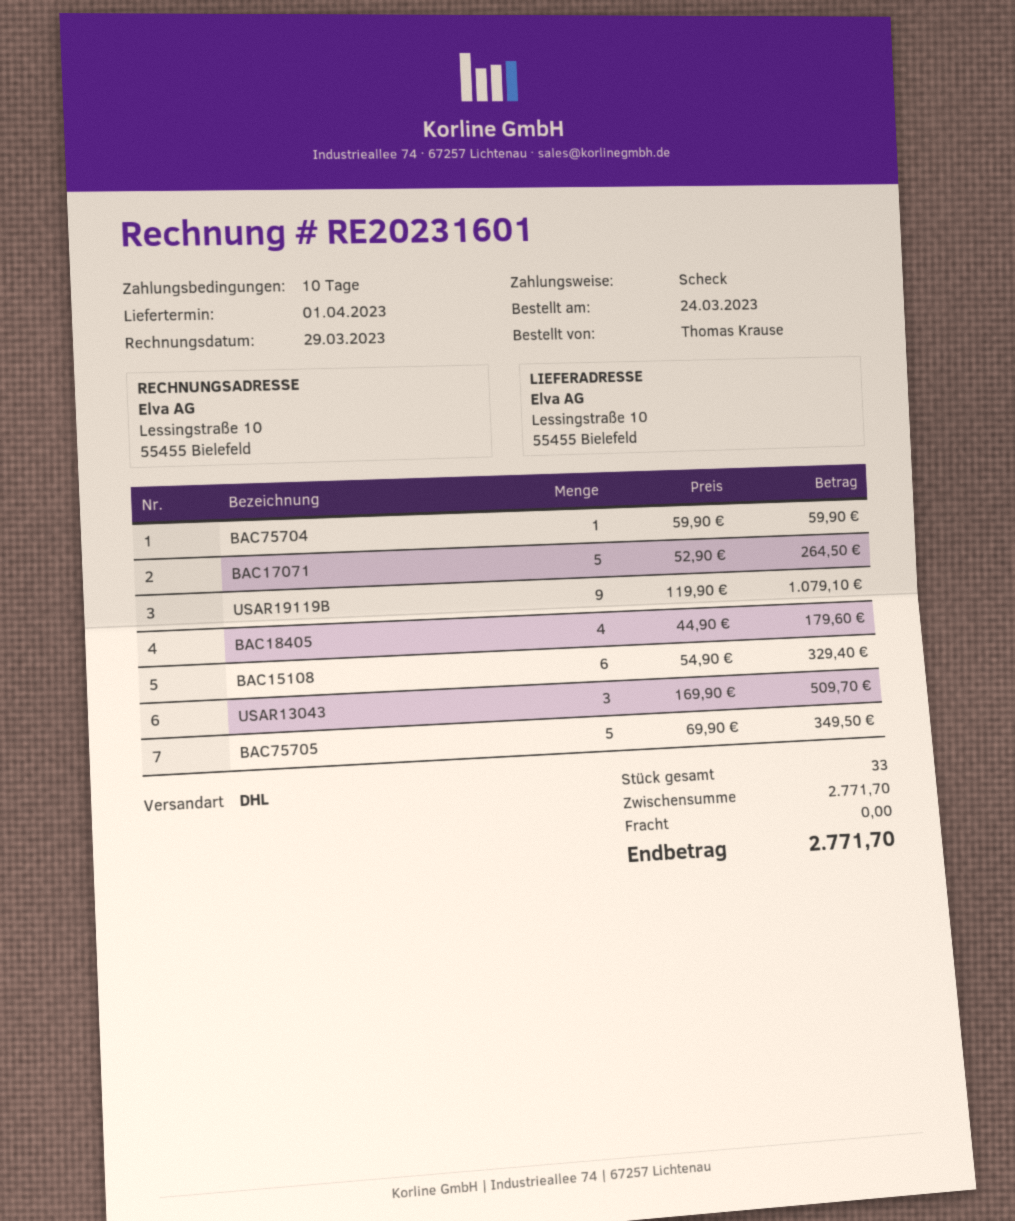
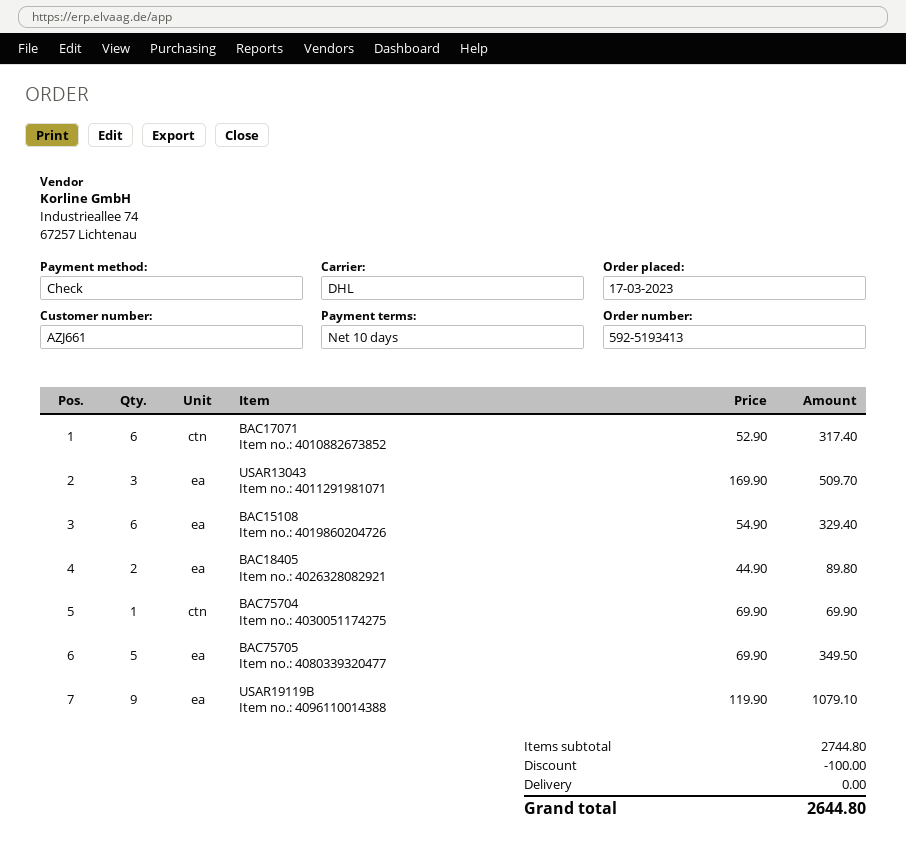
order date: 2023-03-24 -> 2023-03-17
BAC75704: 1 x 59.90 = 59.90 -> 1 x 69.90 = 69.90
BAC17071: 5 x 52.90 = 264.50 -> 6 x 52.90 = 317.40
BAC18405: 4 x 44.90 = 179.60 -> 2 x 44.90 = 89.80
subtotal: 2771.70 -> 2744.80
discount: none -> 100.00
total: 2771.70 -> 2644.80

